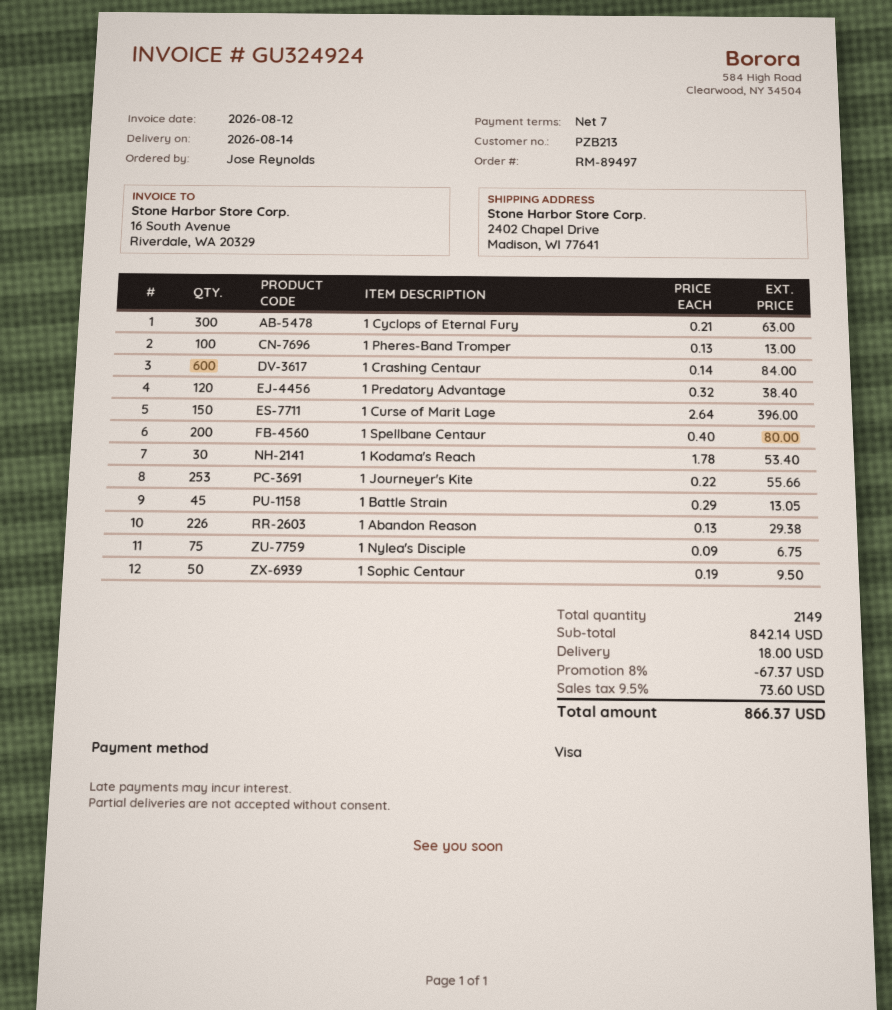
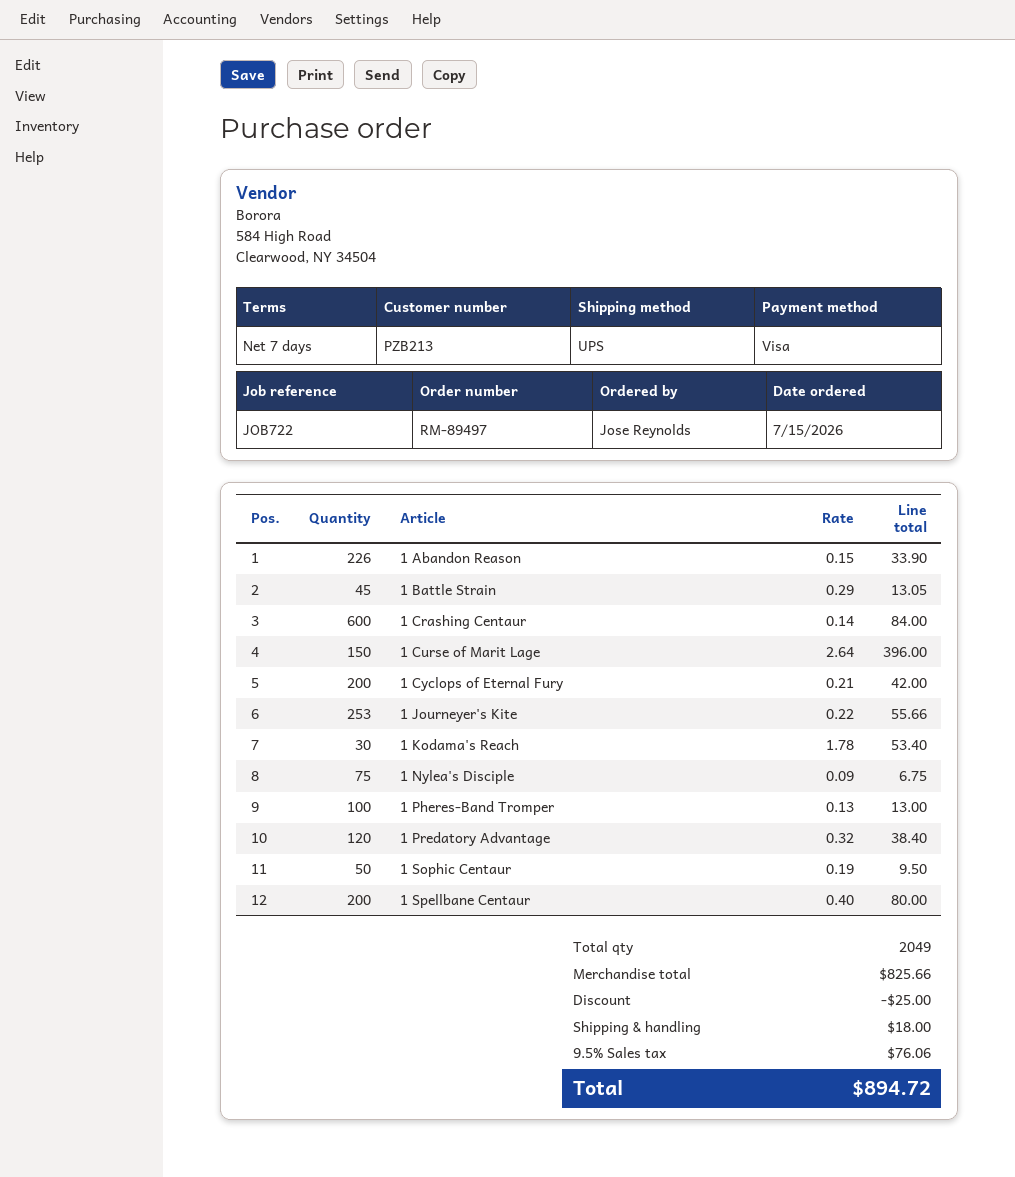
1 Cyclops of Eternal Fury: 300 x 0.21 = 63.00 -> 200 x 0.21 = 42.00
1 Abandon Reason: 226 x 0.13 = 29.38 -> 226 x 0.15 = 33.90
total quantity: 2149 -> 2049
subtotal: 842.14 -> 825.66
discount: 67.37 -> 25.00
tax: 9.5% = 73.60 -> 9.5% = 76.06
total: 866.37 -> 894.72

